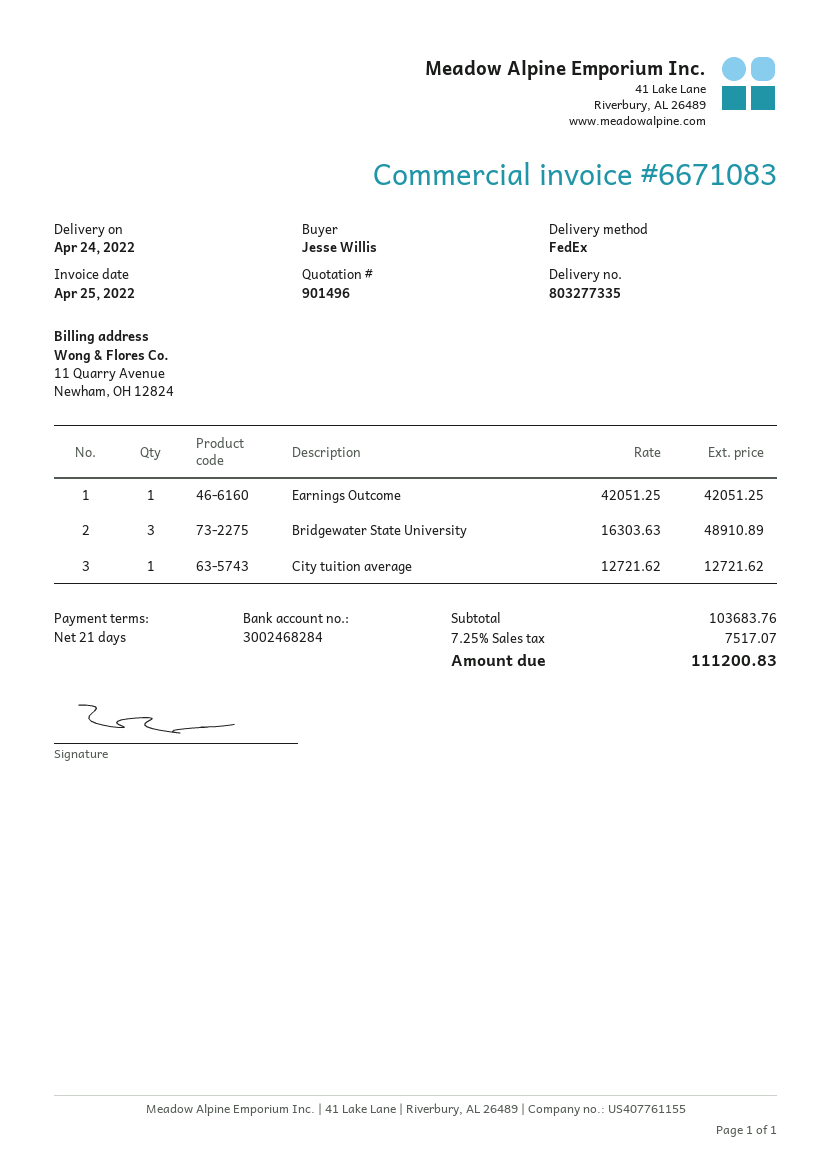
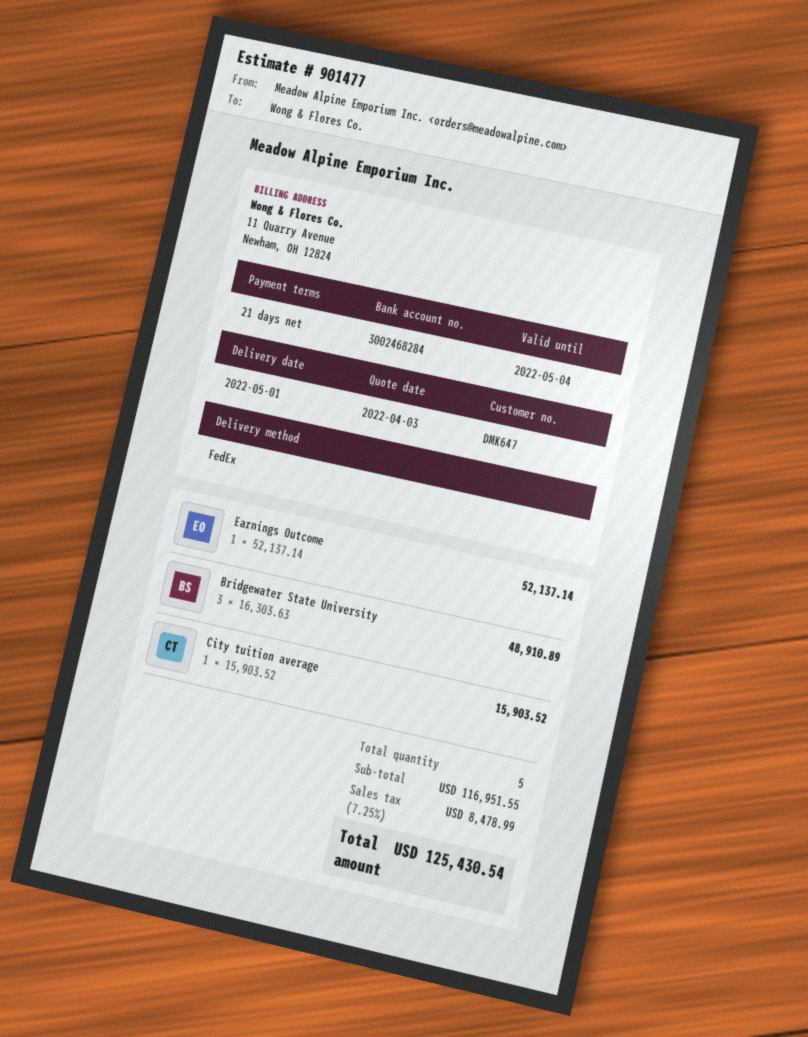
quote number: 901496 -> 901477
delivery date: 2022-04-24 -> 2022-05-01
Earnings Outcome: 1 x 42051.25 = 42051.25 -> 1 x 52137.14 = 52137.14
City tuition average: 1 x 12721.62 = 12721.62 -> 1 x 15903.52 = 15903.52
subtotal: 103683.76 -> 116951.55
tax: 7.25% = 7517.07 -> 7.25% = 8478.99
total: 111200.83 -> 125430.54

